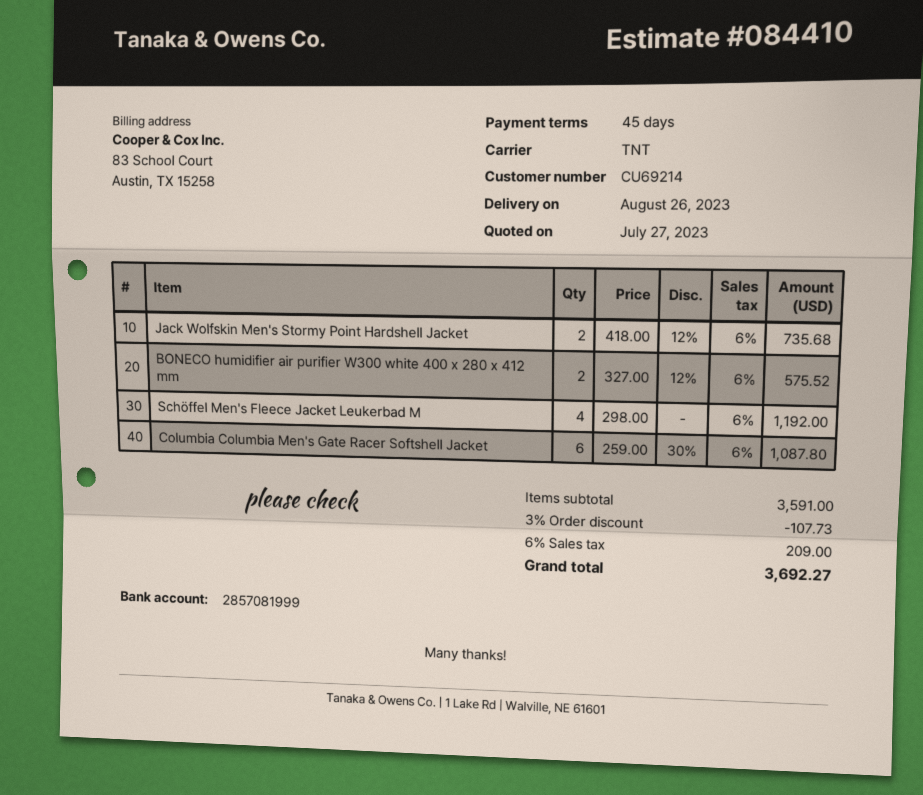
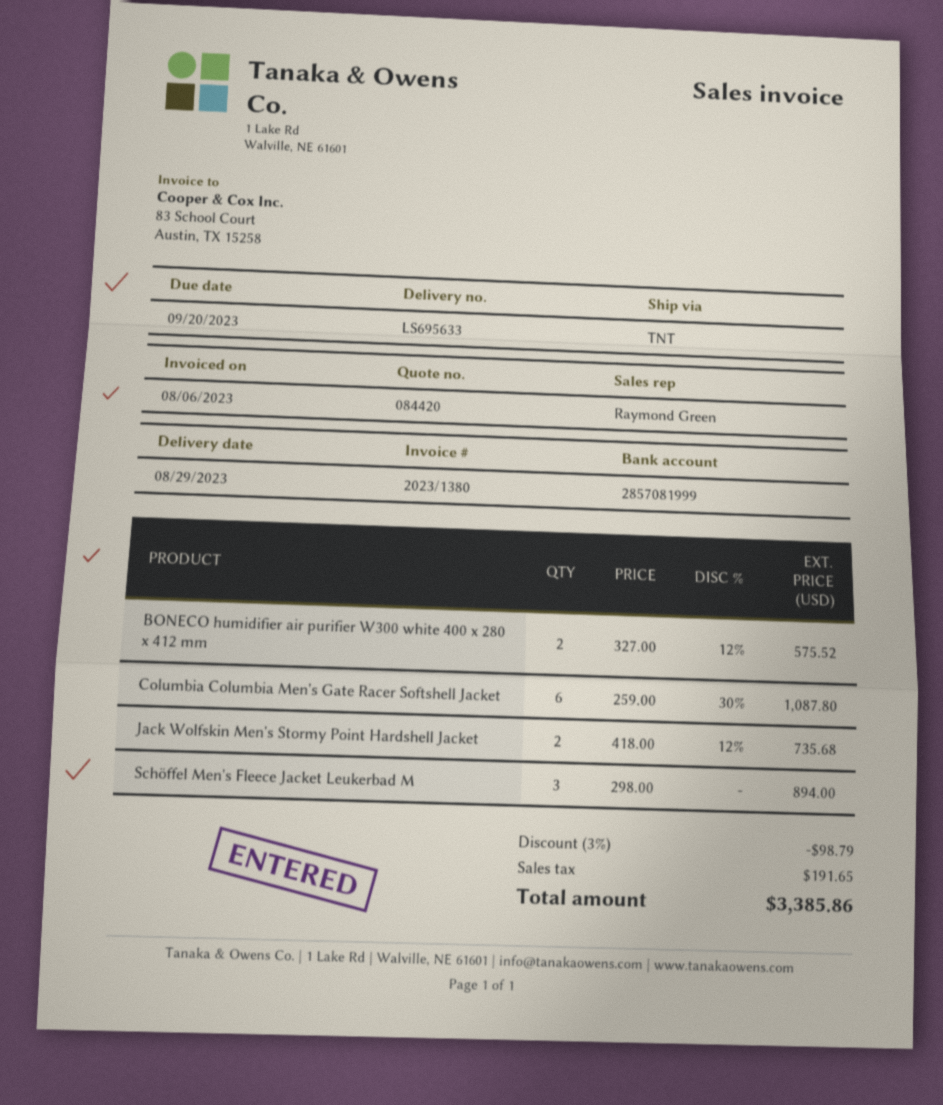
quote number: 084410 -> 084420
delivery date: 2023-08-26 -> 2023-08-29
Schöffel Men's Fleece Jacket Leukerbad M: 4 x 298.00 = 1192.00 -> 3 x 298.00 = 894.00
discount: 3% = 107.73 -> 3% = 98.79
tax: 209.00 -> 191.65
total: 3692.27 -> 3385.86

